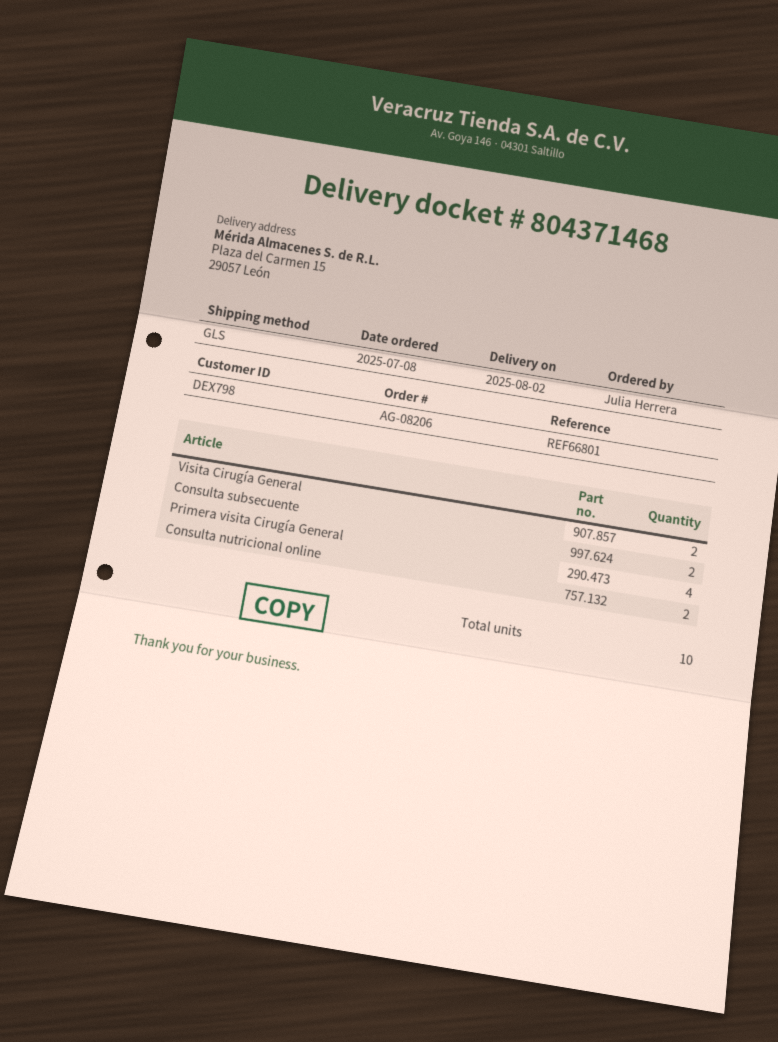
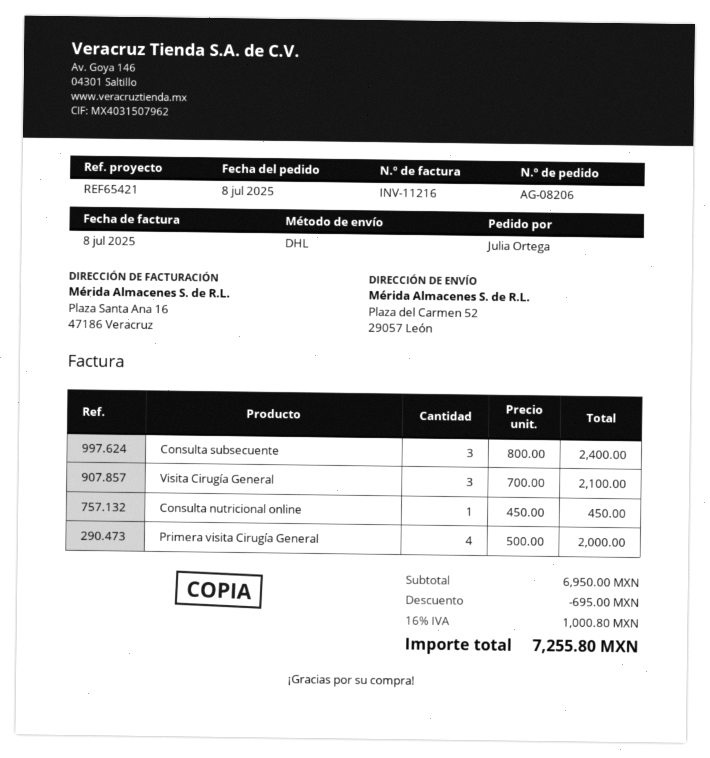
reference: REF66801 -> REF65421
ordered by: Julia Herrera -> Julia Ortega
shipping method: GLS -> DHL
ship to: Plaza del Carmen 15, 29057 León -> Plaza del Carmen 52, 29057 León
Visita Cirugía General: 2 -> 3
Consulta subsecuente: 2 -> 3
Consulta nutricional online: 2 -> 1

